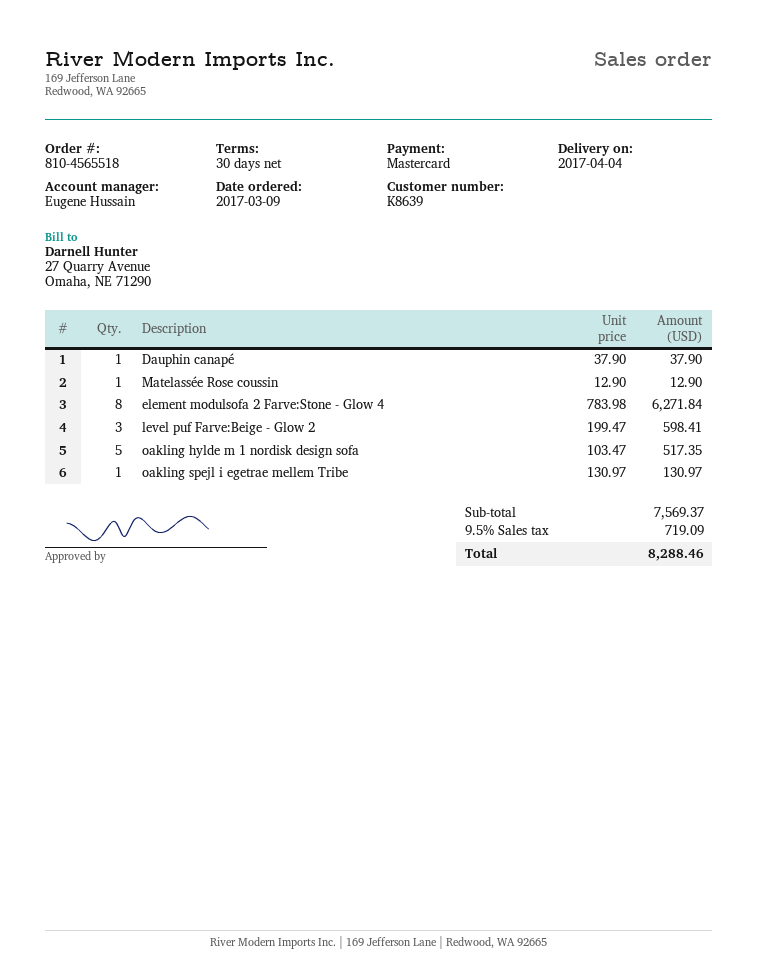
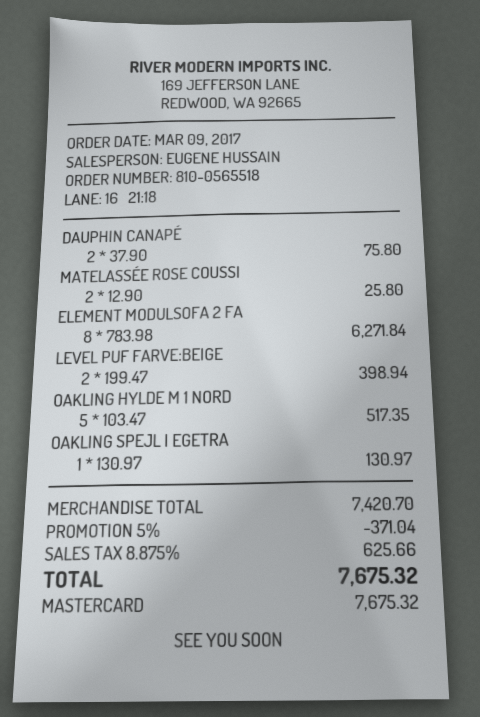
order number: 810-4565518 -> 810-0565518
Dauphin canapé: 1 x 37.90 = 37.90 -> 2 x 37.90 = 75.80
Matelassée Rose coussin: 1 x 12.90 = 12.90 -> 2 x 12.90 = 25.80
level puf Farve:Beige - Glow 2: 3 x 199.47 = 598.41 -> 2 x 199.47 = 398.94
subtotal: 7569.37 -> 7420.70
discount: none -> 5% = 371.04
tax: 9.5% = 719.09 -> 8.875% = 625.66
total: 8288.46 -> 7675.32

